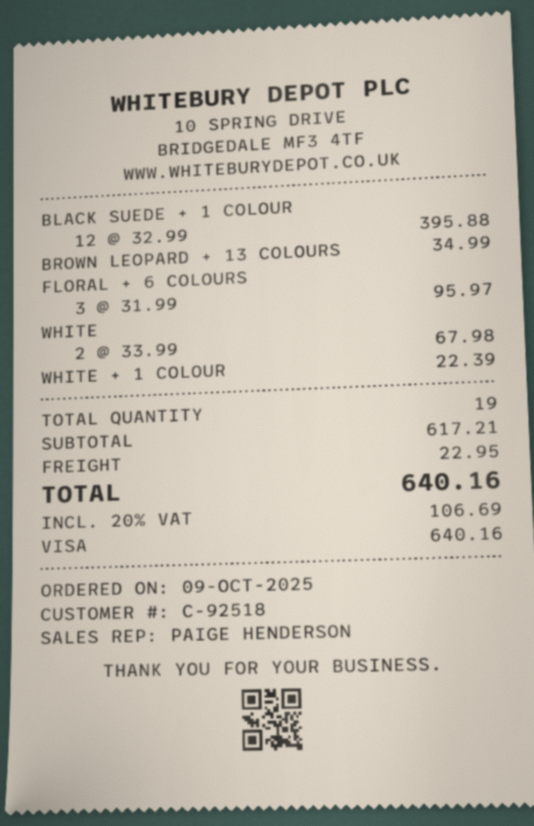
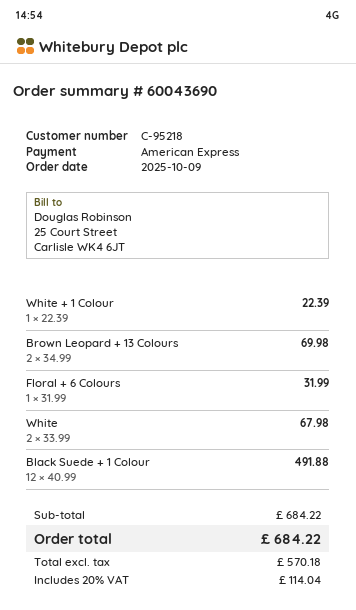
customer number: C-92518 -> C-95218
payment method: Visa -> American Express
BLACK SUEDE + 1 COLOUR: 12 x 32.99 = 395.88 -> 12 x 40.99 = 491.88
BROWN LEOPARD + 13 COLOURS: 1 x 34.99 = 34.99 -> 2 x 34.99 = 69.98
FLORAL + 6 COLOURS: 3 x 31.99 = 95.97 -> 1 x 31.99 = 31.99
subtotal: 617.21 -> 684.22
shipping: 22.95 -> none
tax: 20% = 106.69 -> 20% = 114.04
total: 640.16 -> 684.22

